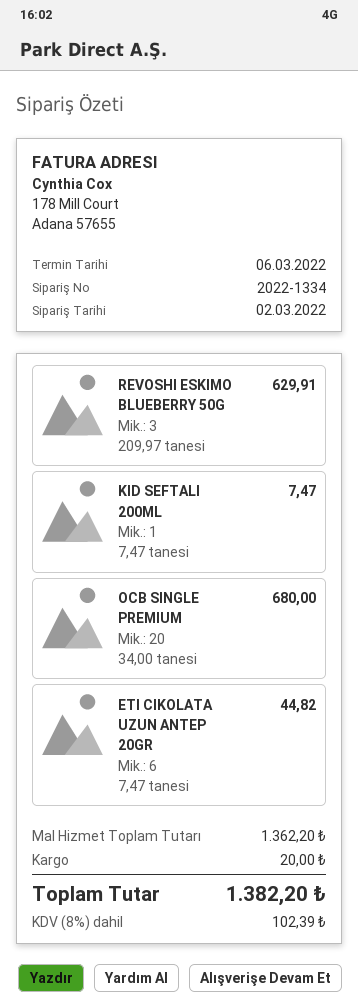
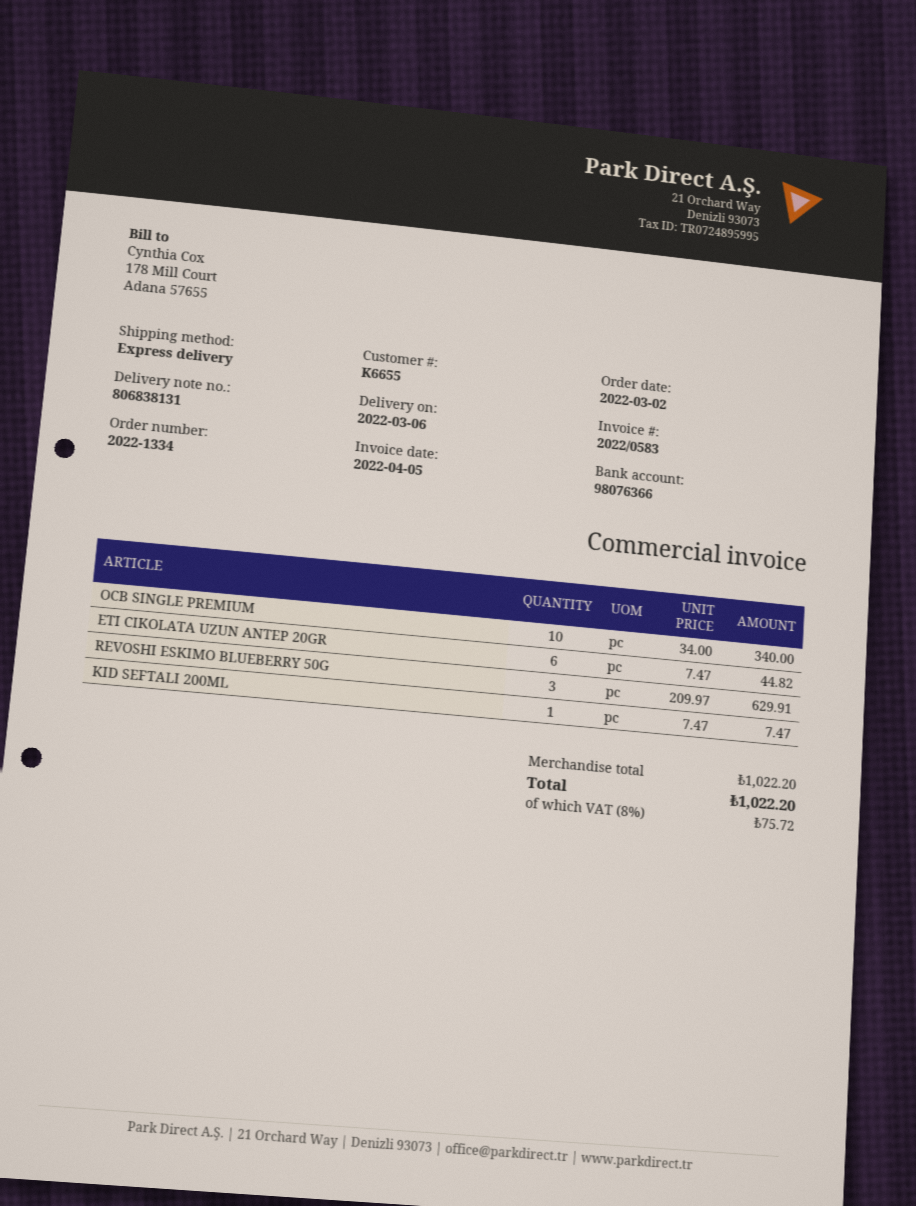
OCB SINGLE PREMIUM: 20 x 34.00 = 680.00 -> 10 x 34.00 = 340.00
subtotal: 1362.20 -> 1022.20
shipping: 20.00 -> none
tax: 8% = 102.39 -> 8% = 75.72
total: 1382.20 -> 1022.20

